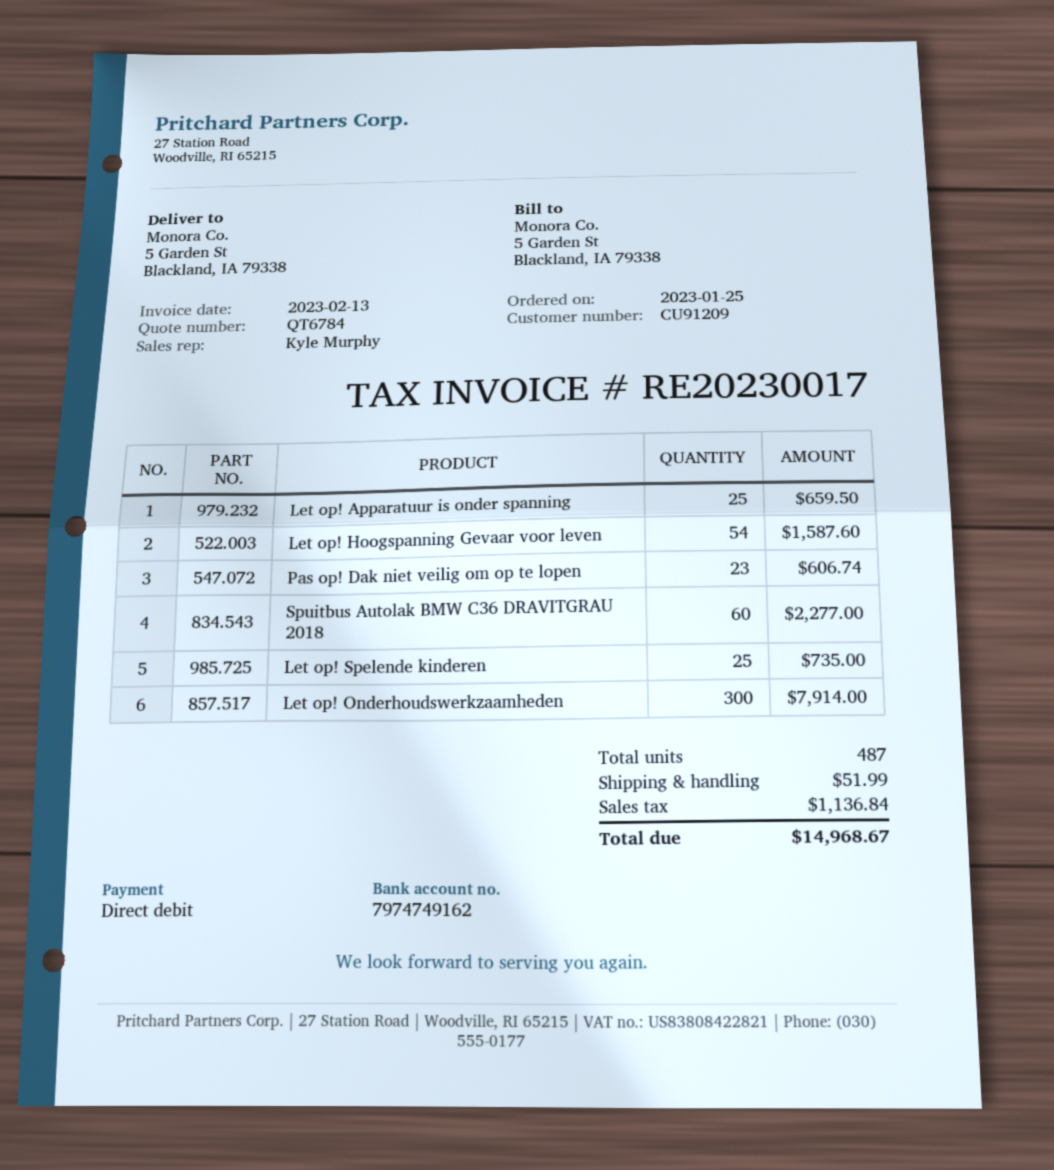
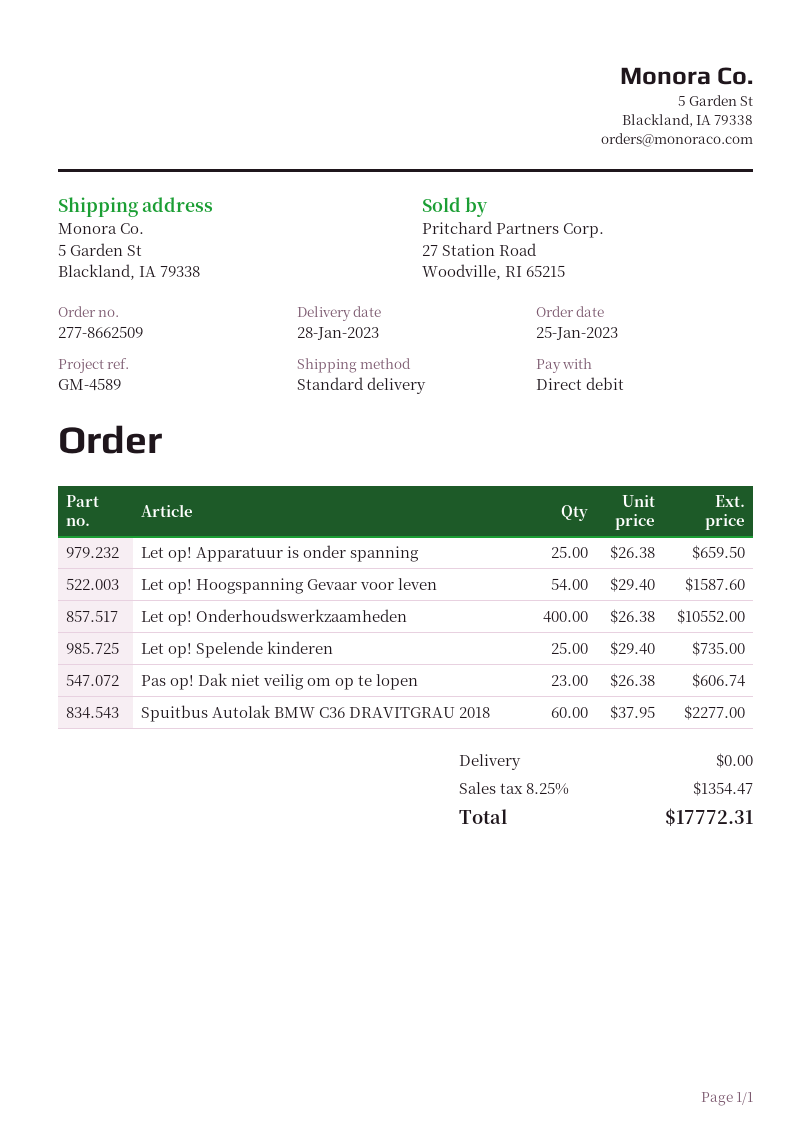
Let op! Onderhoudswerkzaamheden: 300 for 7914.00 -> 400 for 10552.00
shipping: 51.99 -> 0.00
tax: 1136.84 -> 1354.47
total: 14968.67 -> 17772.31

